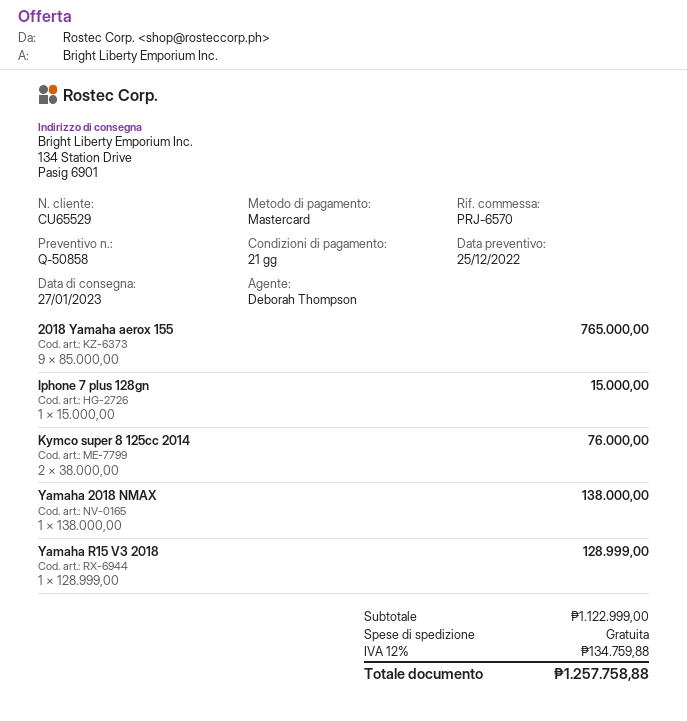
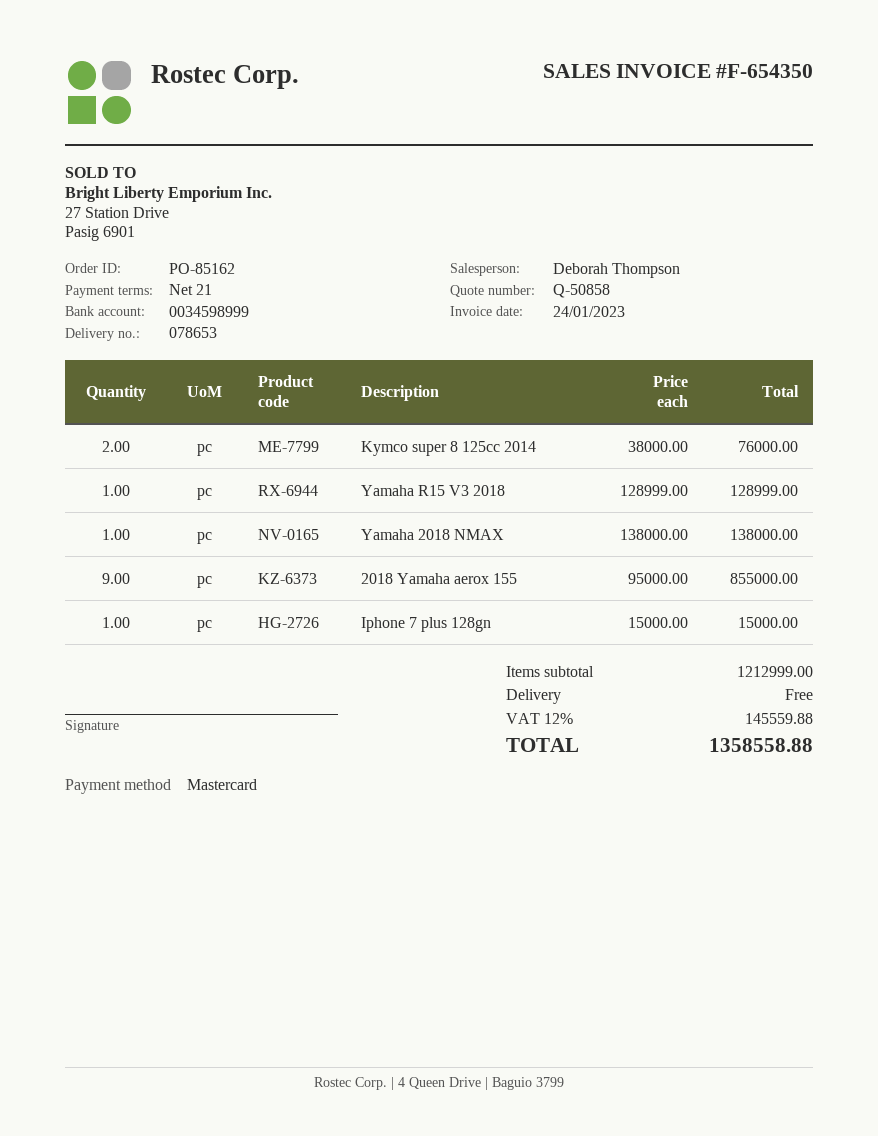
2018 Yamaha aerox 155: 9 x 85000.00 = 765000.00 -> 9 x 95000.00 = 855000.00
subtotal: 1122999.00 -> 1212999.00
tax: 12% = 134759.88 -> 12% = 145559.88
total: 1257758.88 -> 1358558.88

